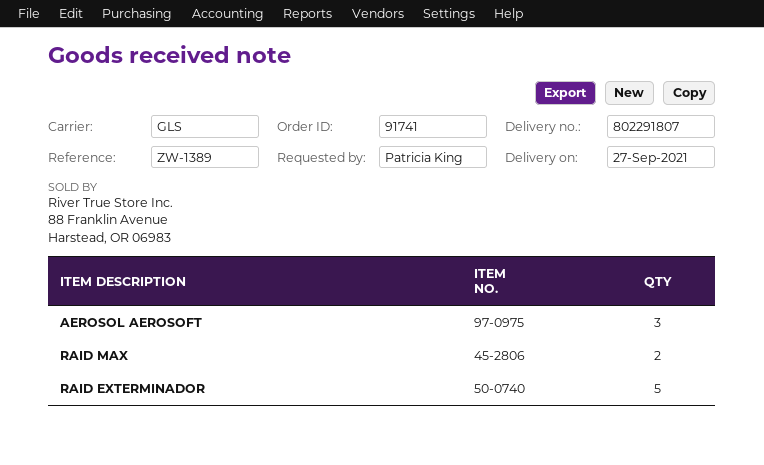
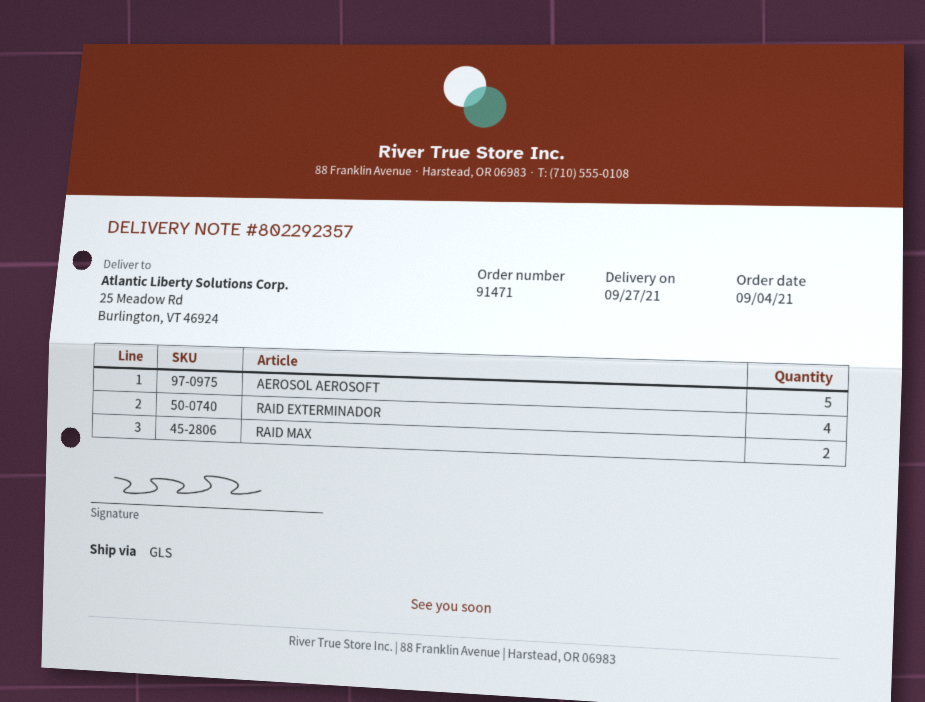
order number: 91741 -> 91471
delivery note number: 802291807 -> 802292357
AEROSOL AEROSOFT: 3 -> 5
RAID EXTERMINADOR: 5 -> 4

